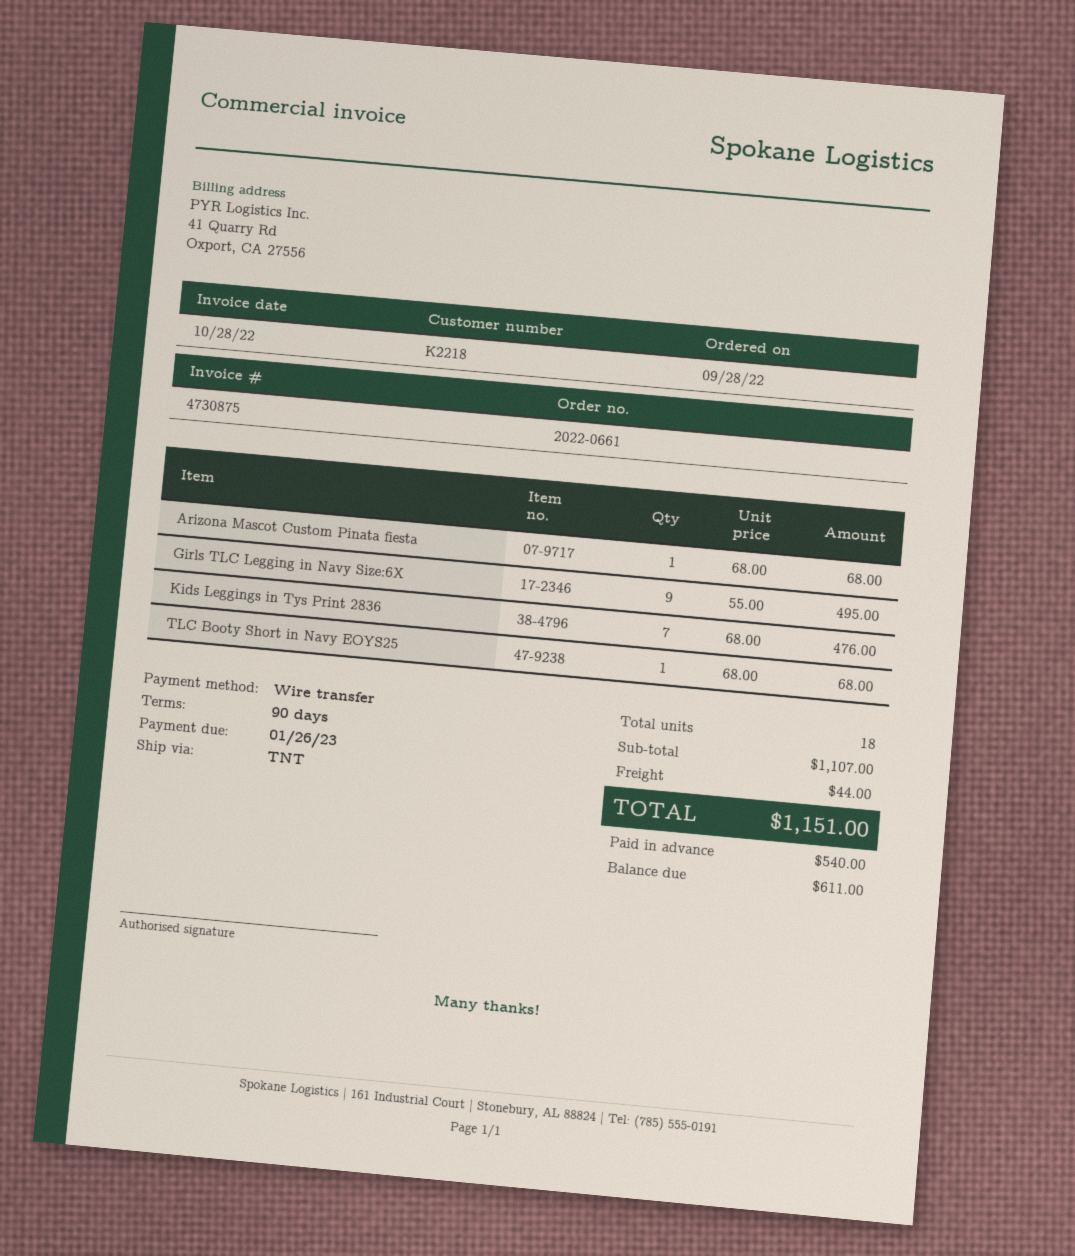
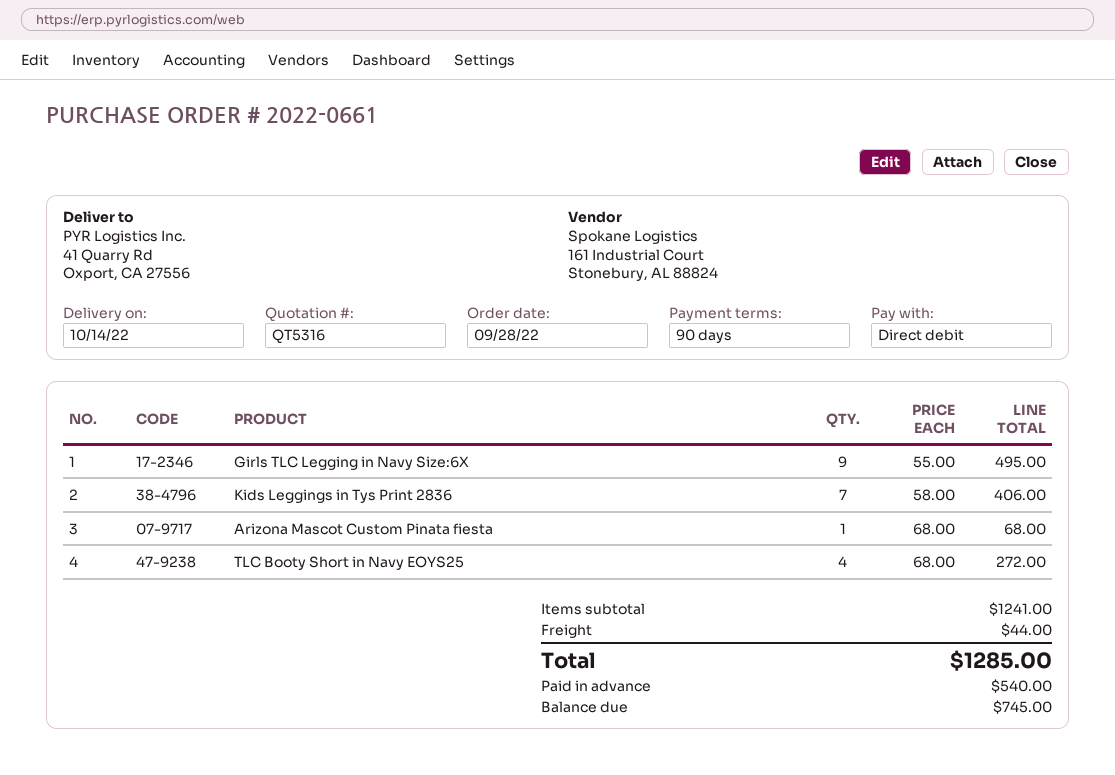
payment method: bank transfer -> direct debit
Kids Leggings in Tys Print 2836: 7 x 68.00 = 476.00 -> 7 x 58.00 = 406.00
TLC Booty Short in Navy EOYS25: 1 x 68.00 = 68.00 -> 4 x 68.00 = 272.00
subtotal: 1107.00 -> 1241.00
total: 1151.00 -> 1285.00
balance: 611.00 -> 745.00

